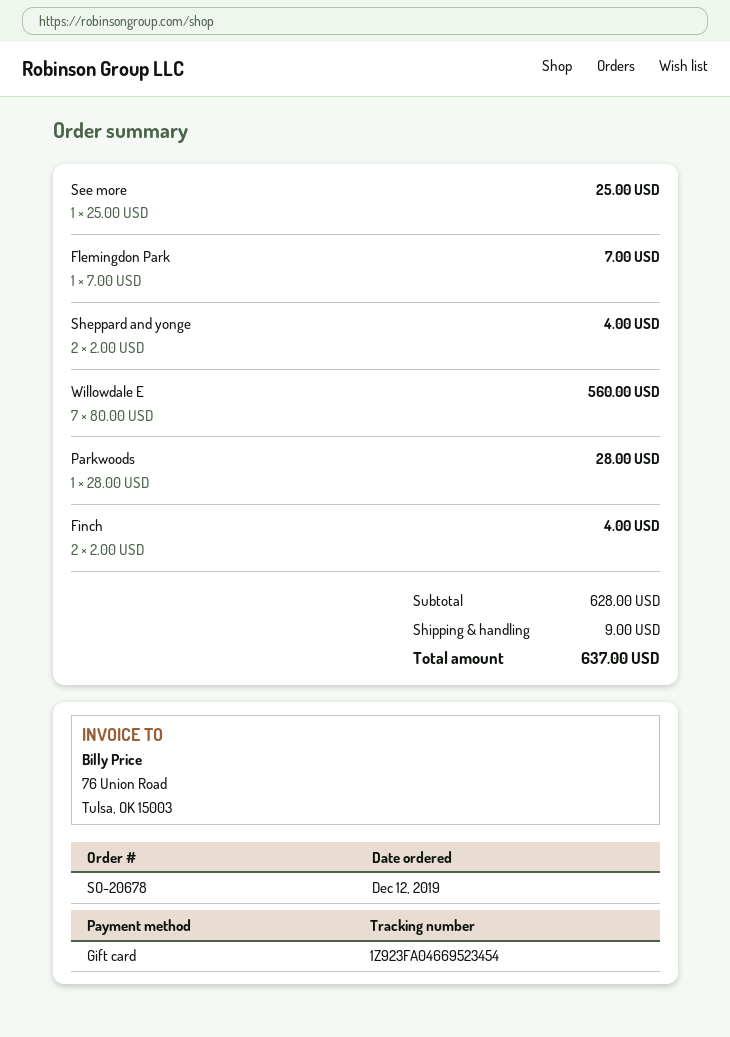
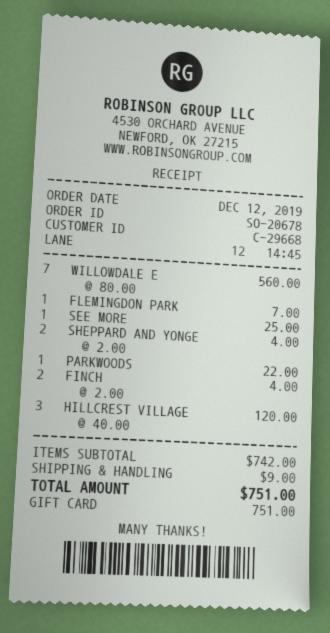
Parkwoods: 1 x 28.00 = 28.00 -> 1 x 22.00 = 22.00
HILLCREST VILLAGE: none -> 3 x 40.00 = 120.00
subtotal: 628.00 -> 742.00
total: 637.00 -> 751.00

